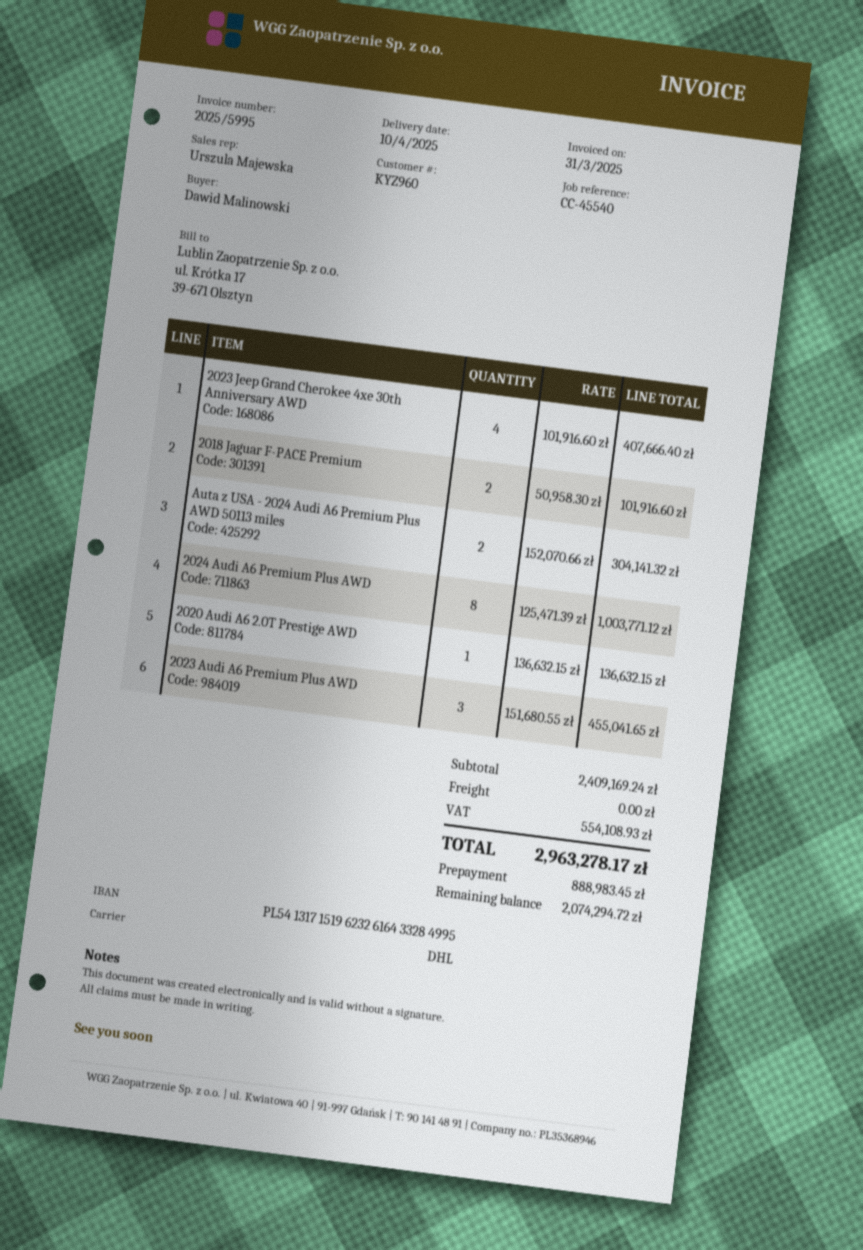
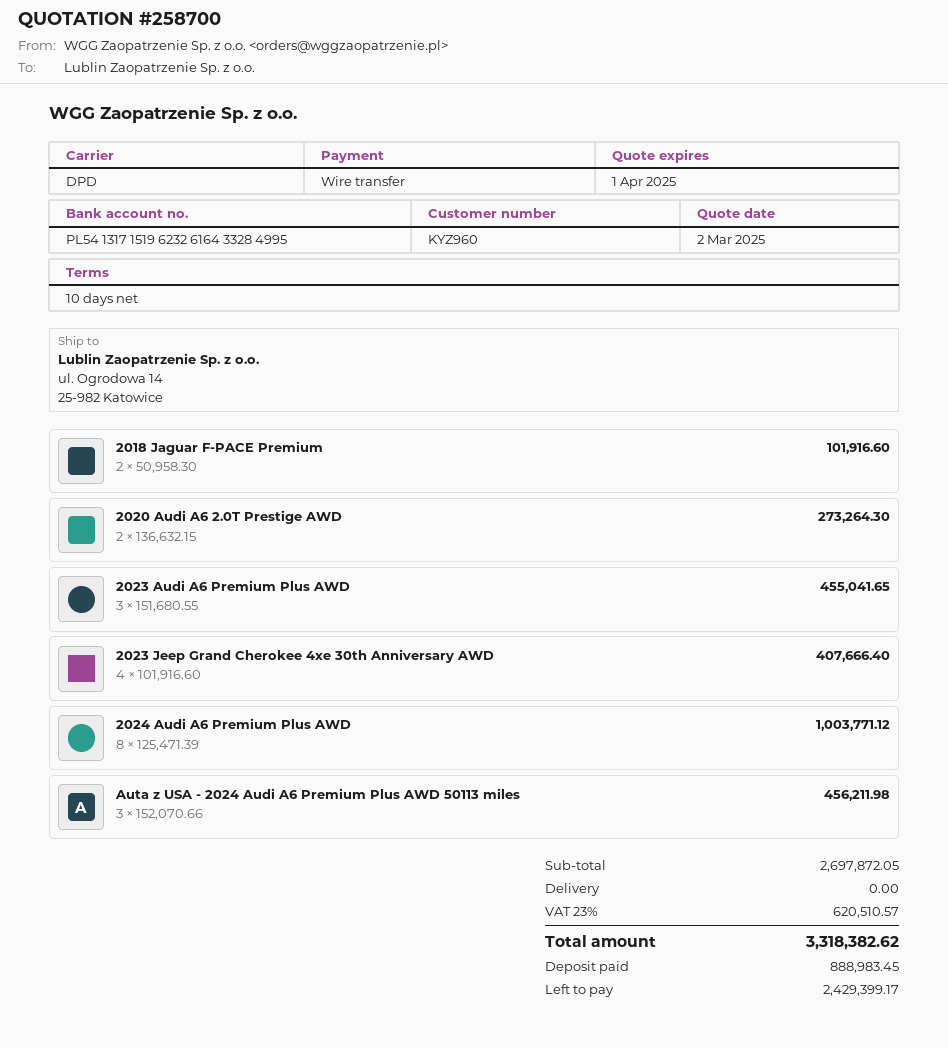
shipping method: DHL -> DPD
Auta z USA - 2024 Audi A6 Premium Plus AWD 50113 miles: 2 x 152070.66 = 304141.32 -> 3 x 152070.66 = 456211.98
2020 Audi A6 2.0T Prestige AWD: 1 x 136632.15 = 136632.15 -> 2 x 136632.15 = 273264.30
subtotal: 2409169.24 -> 2697872.05
tax: 554108.93 -> 620510.57
total: 2963278.17 -> 3318382.62
balance: 2074294.72 -> 2429399.17

